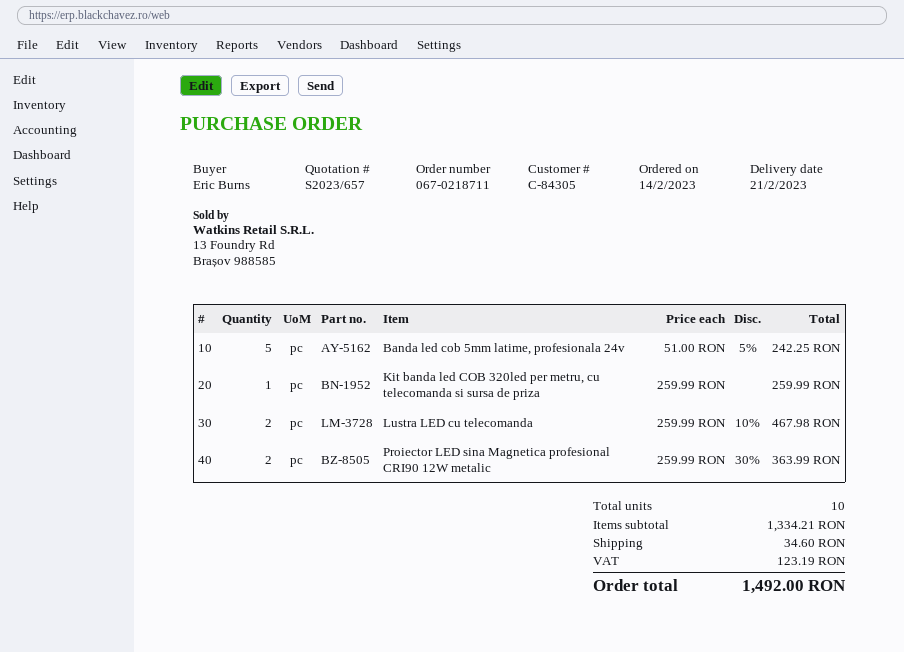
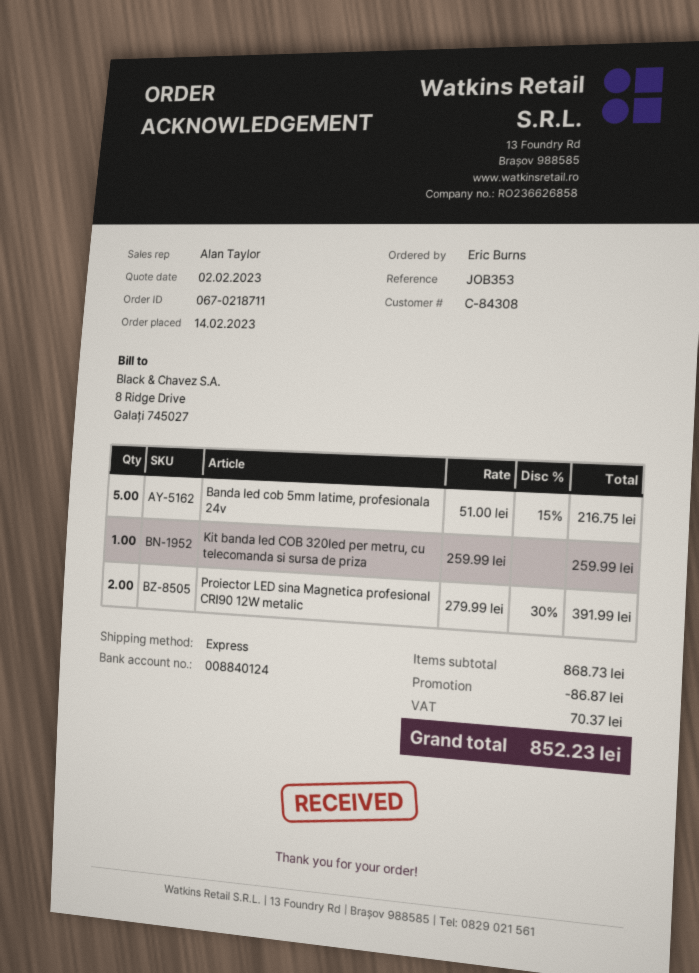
customer number: C-84305 -> C-84308
Banda led cob 5mm latime, profesionala 24v: 5 x 51.00 - 5% = 242.25 -> 5 x 51.00 - 15% = 216.75
Lustra LED cu telecomanda: 2 x 259.99 - 10% = 467.98 -> none
Proiector LED sina Magnetica profesional CRI90 12W metalic: 2 x 259.99 - 30% = 363.99 -> 2 x 279.99 - 30% = 391.99
subtotal: 1334.21 -> 868.73
discount: none -> 86.87
shipping: 34.60 -> none
tax: 123.19 -> 70.37
total: 1492.00 -> 852.23

